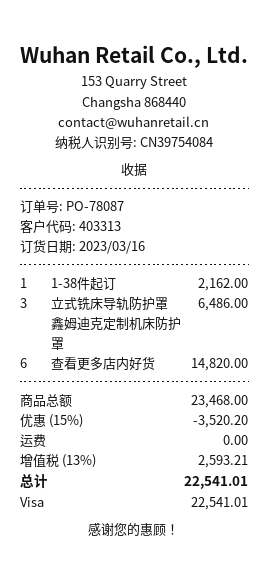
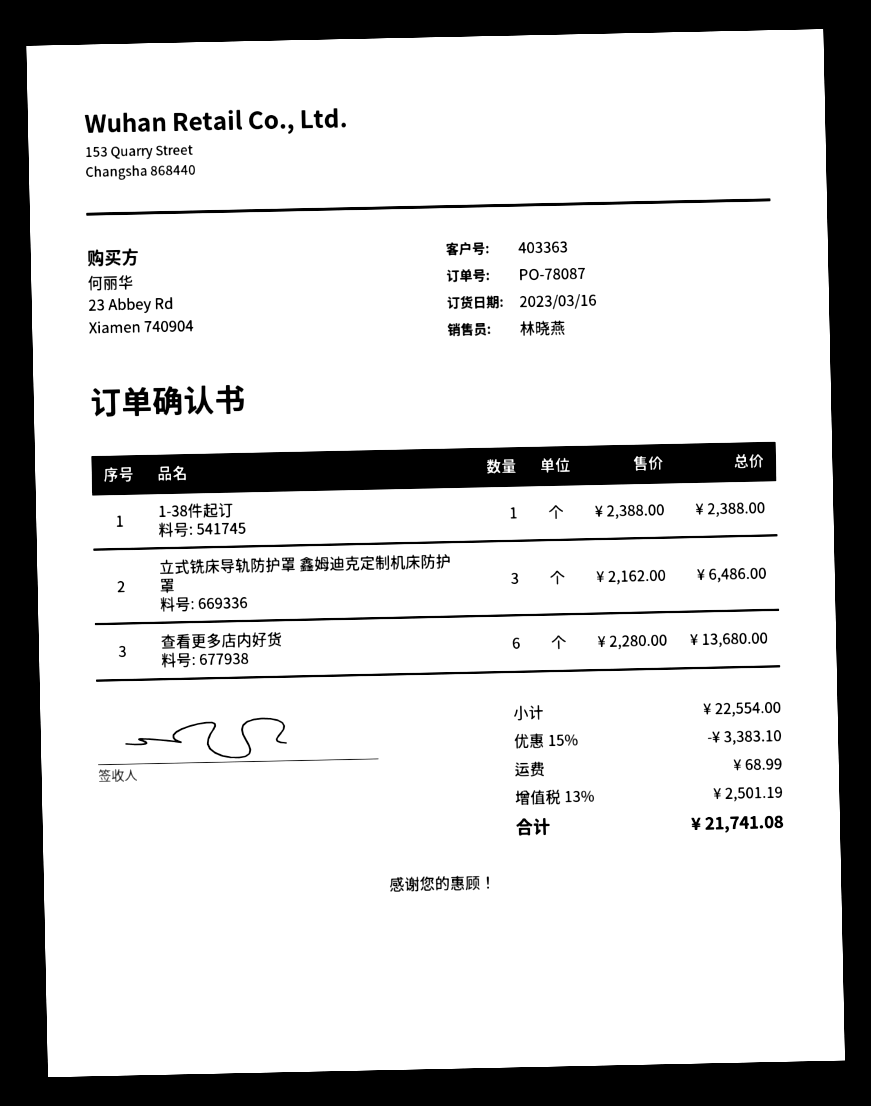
customer number: 403313 -> 403363
1-38件起订: 1 for 2162.00 -> 1 for 2388.00
查看更多店内好货: 6 for 14820.00 -> 6 for 13680.00
subtotal: 23468.00 -> 22554.00
discount: 15% = 3520.20 -> 15% = 3383.10
shipping: 0.00 -> 68.99
tax: 13% = 2593.21 -> 13% = 2501.19
total: 22541.01 -> 21741.08

